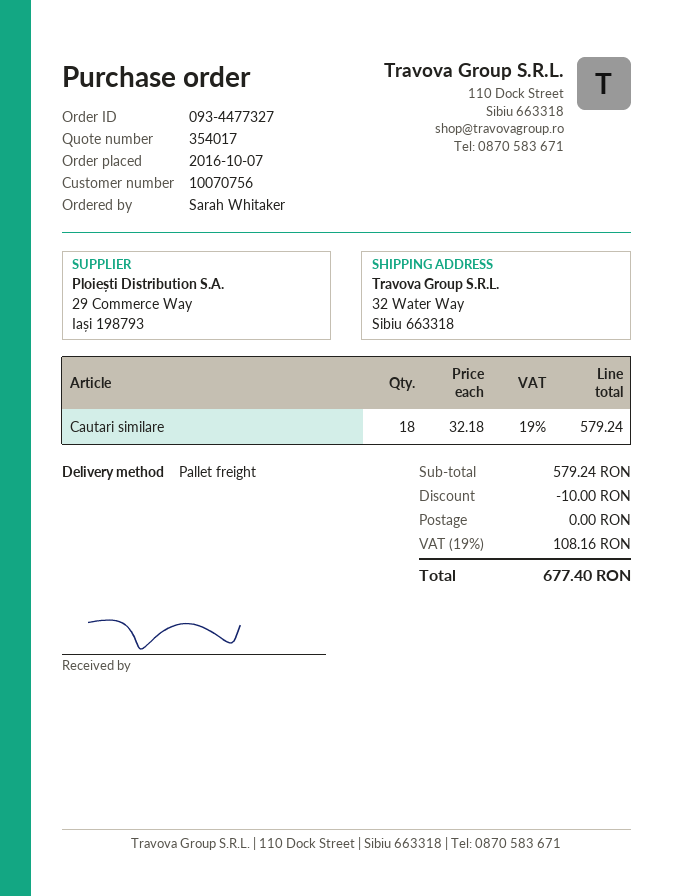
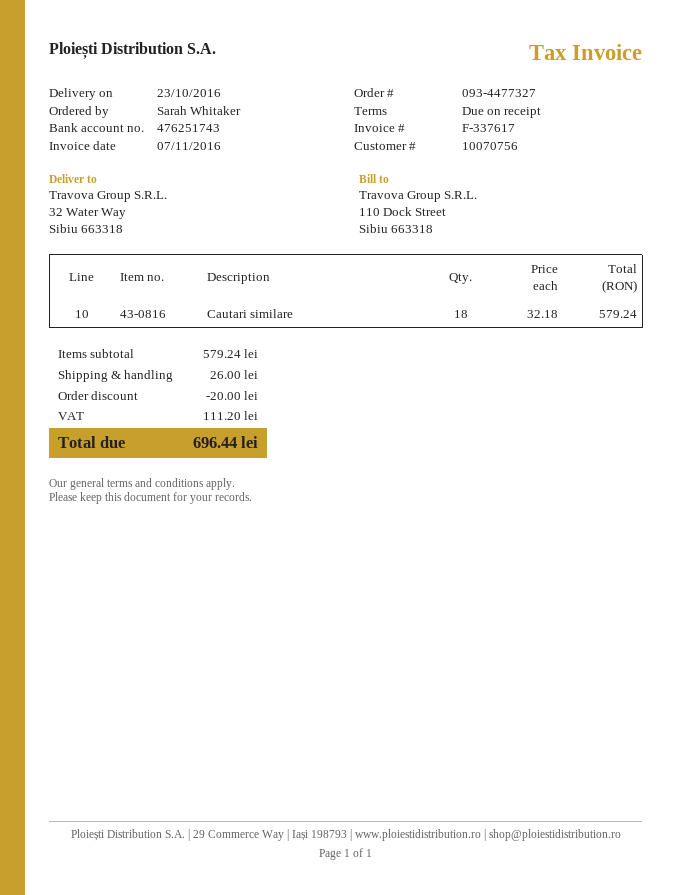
discount: 10.00 -> 20.00
shipping: 0.00 -> 26.00
tax: 108.16 -> 111.20
total: 677.40 -> 696.44

